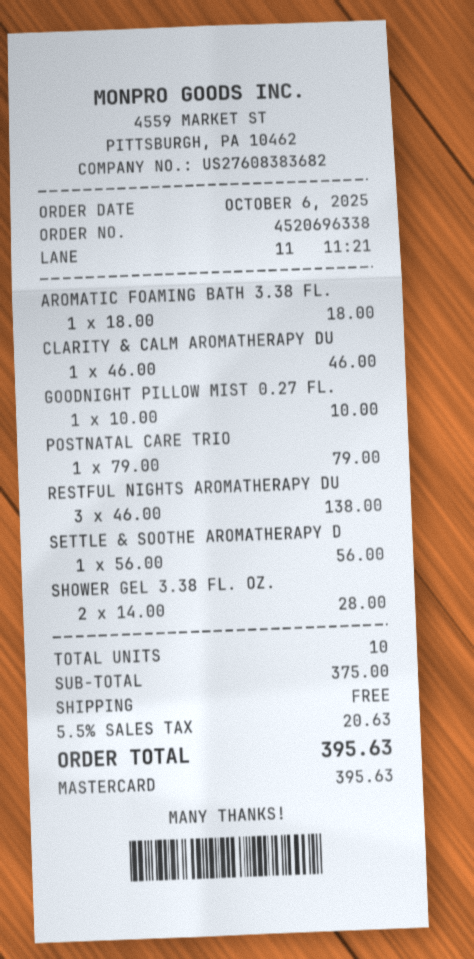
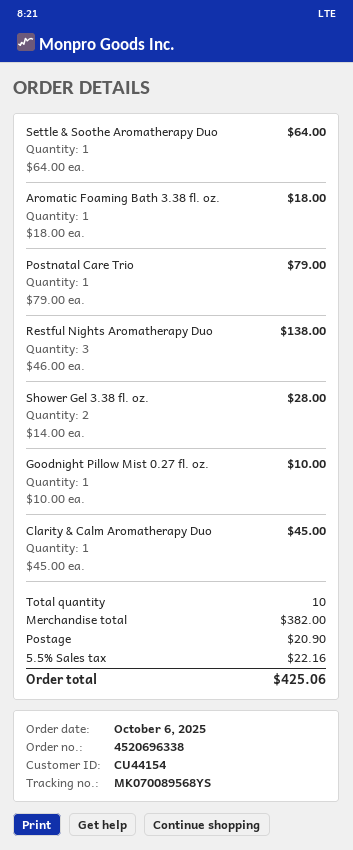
CLARITY & CALM AROMATHERAPY DU: 1 x 46.00 = 46.00 -> 1 x 45.00 = 45.00
SETTLE & SOOTHE AROMATHERAPY D: 1 x 56.00 = 56.00 -> 1 x 64.00 = 64.00
subtotal: 375.00 -> 382.00
shipping: 0.00 -> 20.90
tax: 5.5% = 20.63 -> 5.5% = 22.16
total: 395.63 -> 425.06

